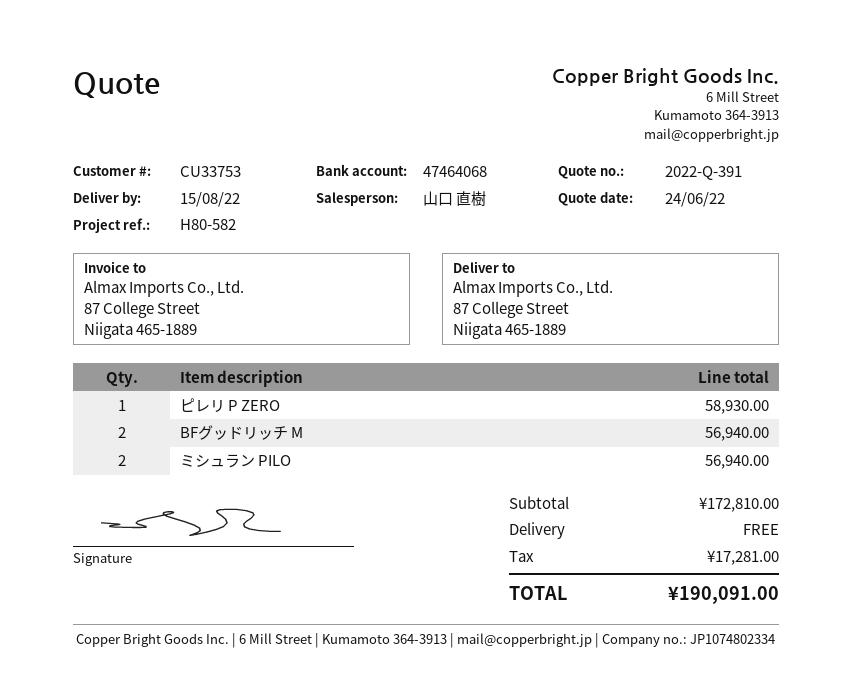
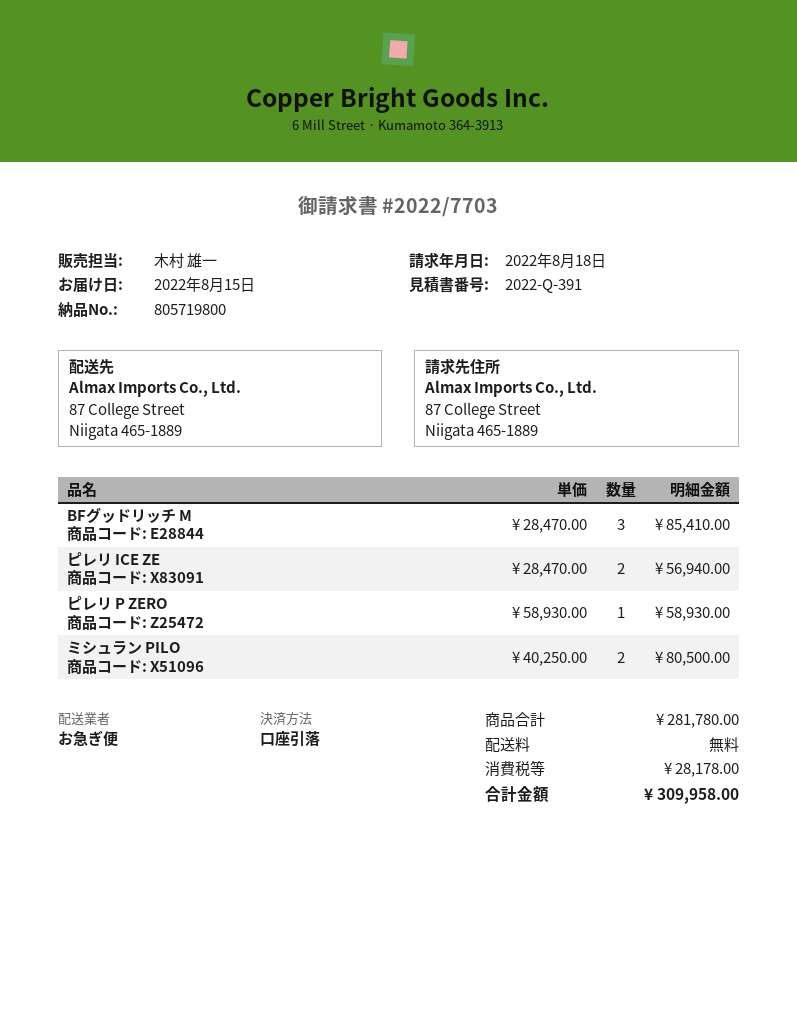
sales rep: 山口 直樹 -> 木村 雄一
BFグッドリッチ M: 2 for 56940.00 -> 3 for 85410.00
ミシュラン PILO: 2 for 56940.00 -> 2 for 80500.00
ピレリ ICE ZE: none -> 2 for 56940.00
subtotal: 172810.00 -> 281780.00
tax: 17281.00 -> 28178.00
total: 190091.00 -> 309958.00

